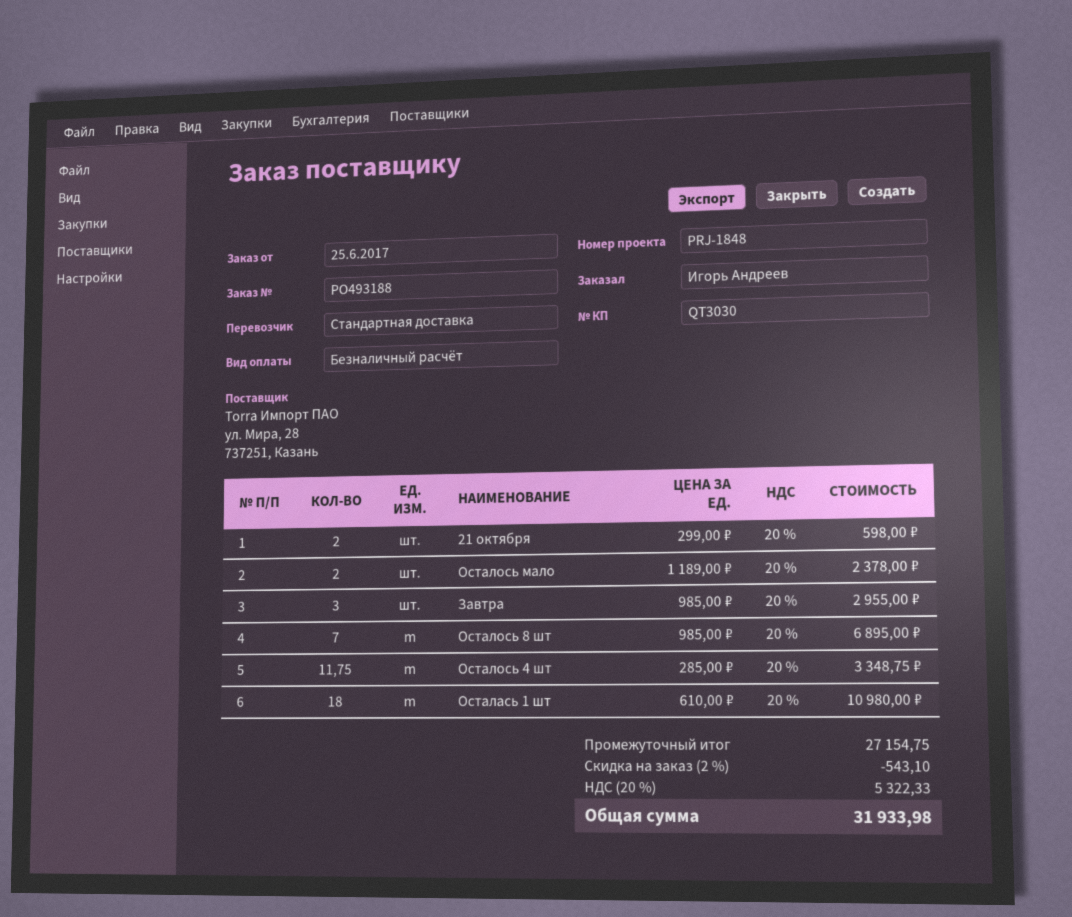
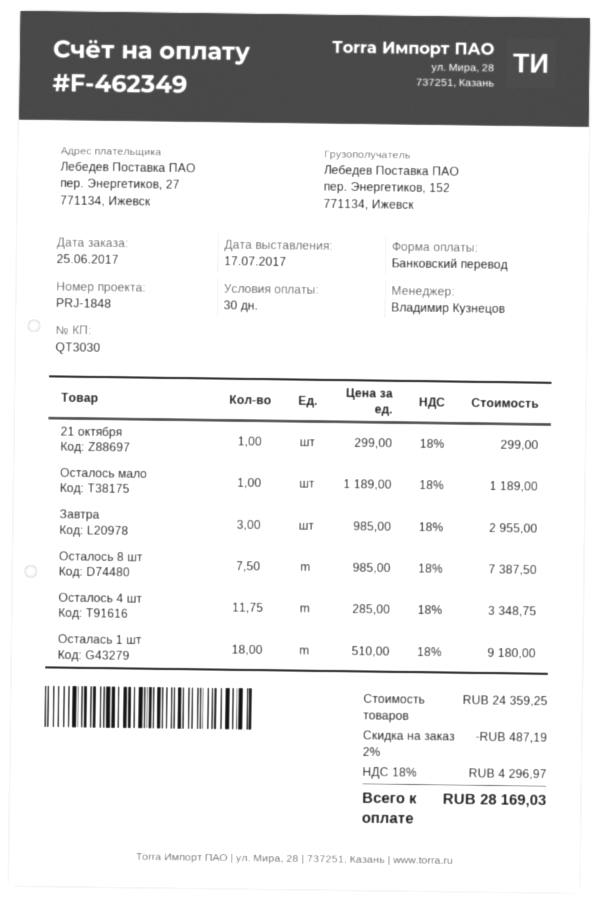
21 октября: 2 x 299.00 = 598.00 -> 1 x 299.00 = 299.00
Осталось мало: 2 x 1189.00 = 2378.00 -> 1 x 1189.00 = 1189.00
Осталось 8 шт: 7 x 985.00 = 6895.00 -> 7.5 x 985.00 = 7387.50
Осталась 1 шт: 18 x 610.00 = 10980.00 -> 18 x 510.00 = 9180.00
subtotal: 27154.75 -> 24359.25
discount: 2% = 543.10 -> 2% = 487.19
tax: 20% = 5322.33 -> 18% = 4296.97
total: 31933.98 -> 28169.03

